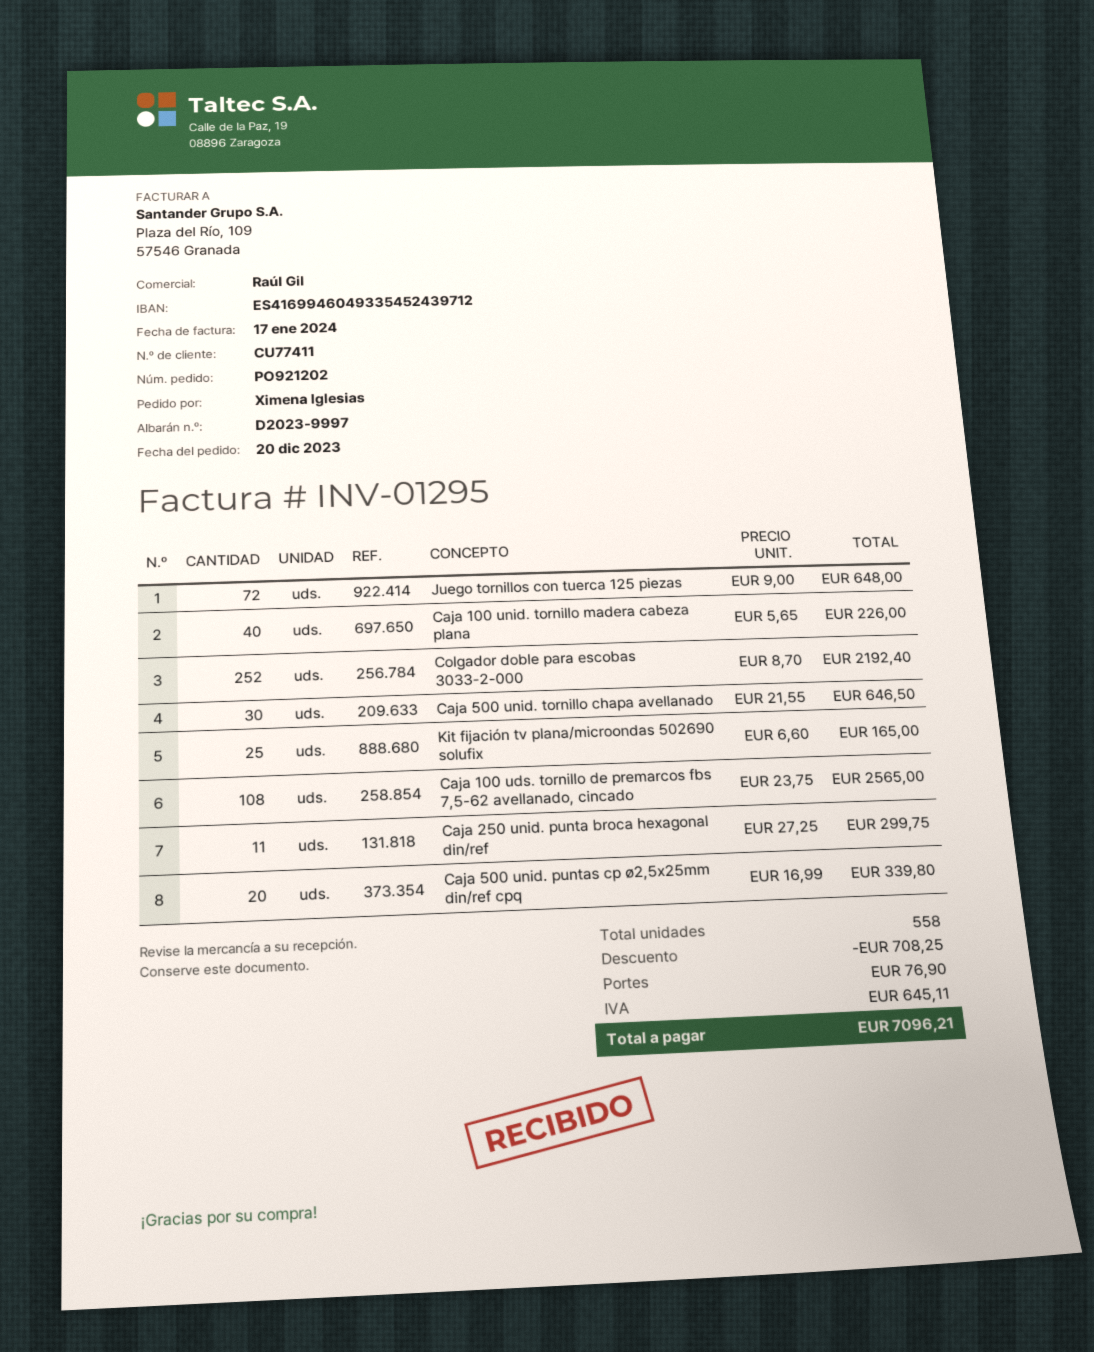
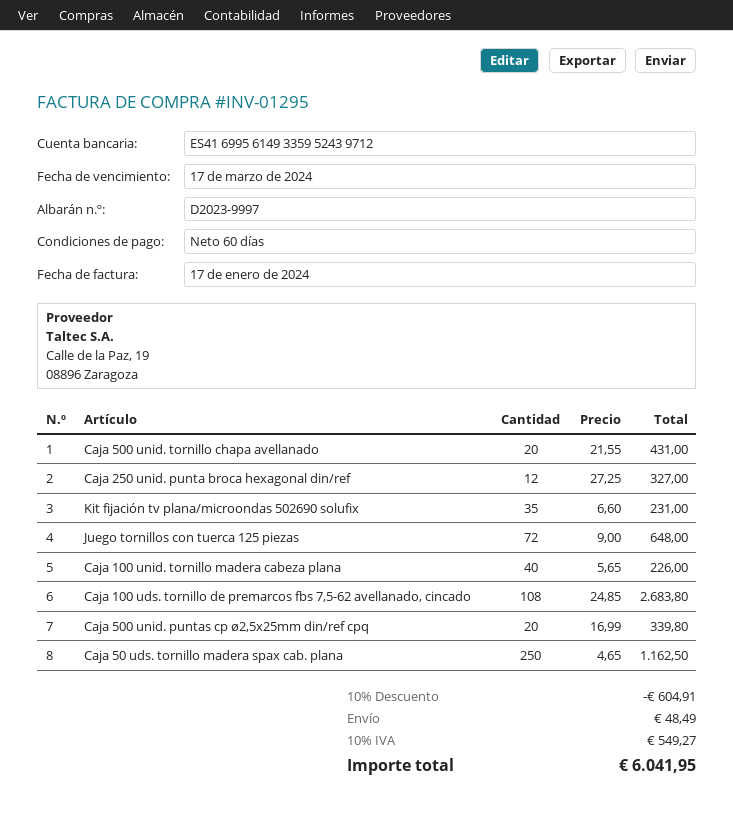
bank account: ES4169946049335452439712 -> ES4169956149335952439712
Colgador doble para escobas 3033-2-000: 252 x 8.70 = 2192.40 -> none
Caja 500 unid. tornillo chapa avellanado: 30 x 21.55 = 646.50 -> 20 x 21.55 = 431.00
Kit fijación tv plana/microondas 502690 solufix: 25 x 6.60 = 165.00 -> 35 x 6.60 = 231.00
Caja 100 uds. tornillo de premarcos fbs 7,5-62 avellanado, cincado: 108 x 23.75 = 2565.00 -> 108 x 24.85 = 2683.80
Caja 250 unid. punta broca hexagonal din/ref: 11 x 27.25 = 299.75 -> 12 x 27.25 = 327.00
Caja 50 uds. tornillo madera spax cab. plana: none -> 250 x 4.65 = 1162.50
discount: 708.25 -> 604.91
shipping: 76.90 -> 48.49
tax: 645.11 -> 549.27
total: 7096.21 -> 6041.95

